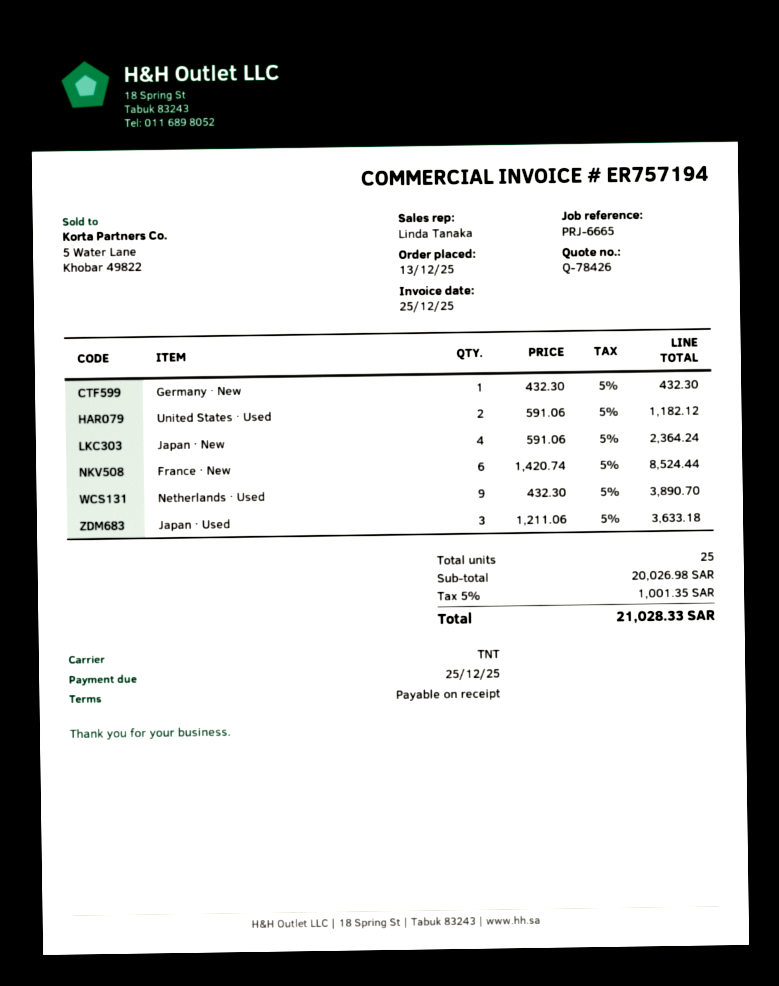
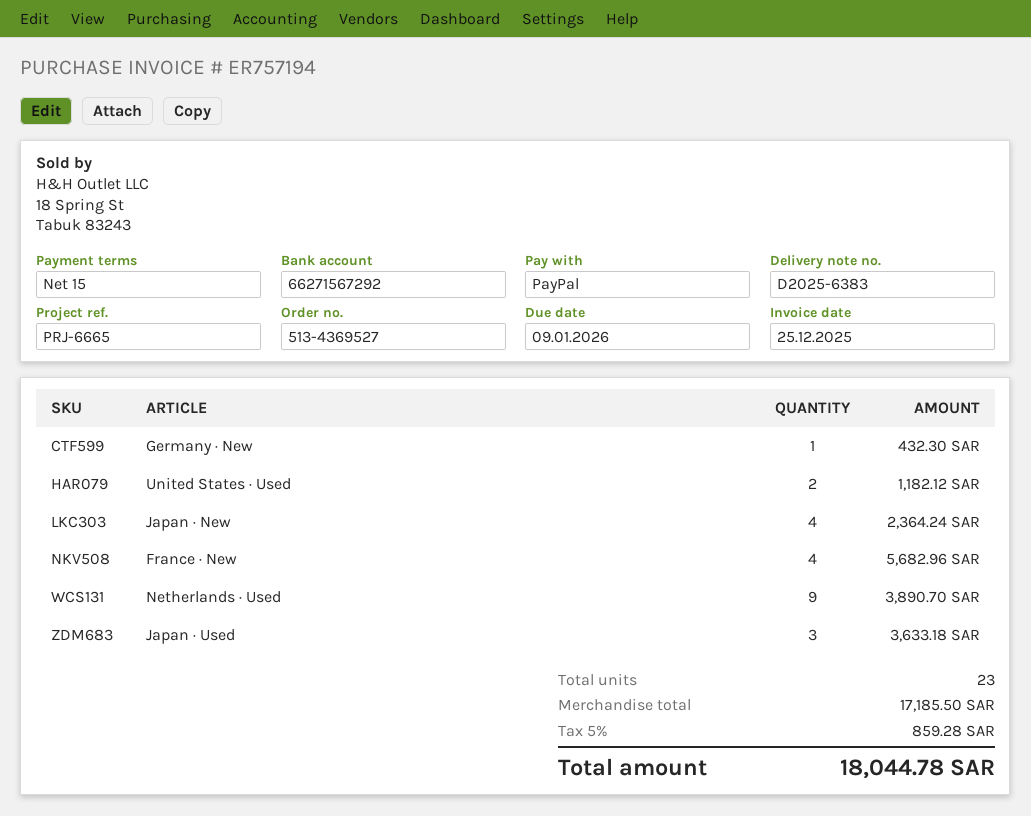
payment terms: on receipt -> 15 days
due date: 2025-12-25 -> 2026-01-09
France · New: 6 for 8524.44 -> 4 for 5682.96
total quantity: 25 -> 23
subtotal: 20026.98 -> 17185.50
tax: 5% = 1001.35 -> 5% = 859.28
total: 21028.33 -> 18044.78

